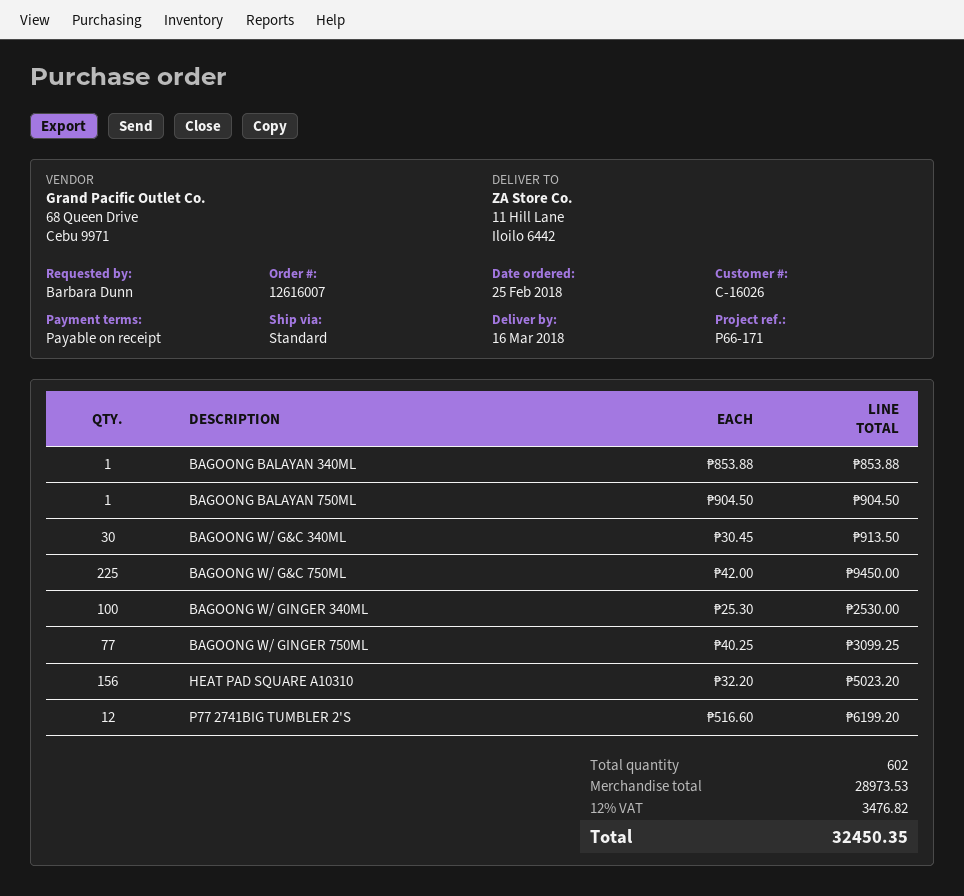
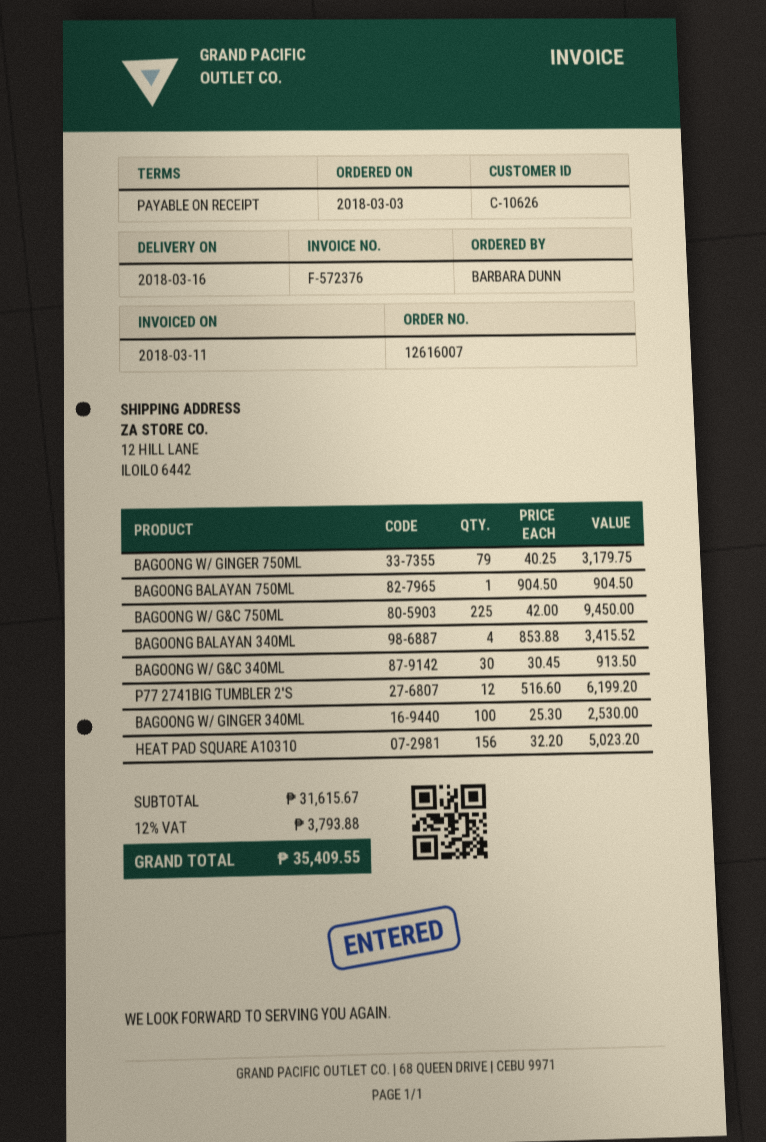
order date: 2018-02-25 -> 2018-03-03
customer number: C-16026 -> C-10626
ship to: 11 Hill Lane, Iloilo 6442 -> 12 HILL LANE, ILOILO 6442
BAGOONG BALAYAN 340ML: 1 x 853.88 = 853.88 -> 4 x 853.88 = 3415.52
BAGOONG W/ GINGER 750ML: 77 x 40.25 = 3099.25 -> 79 x 40.25 = 3179.75
subtotal: 28973.53 -> 31615.67
tax: 12% = 3476.82 -> 12% = 3793.88
total: 32450.35 -> 35409.55

